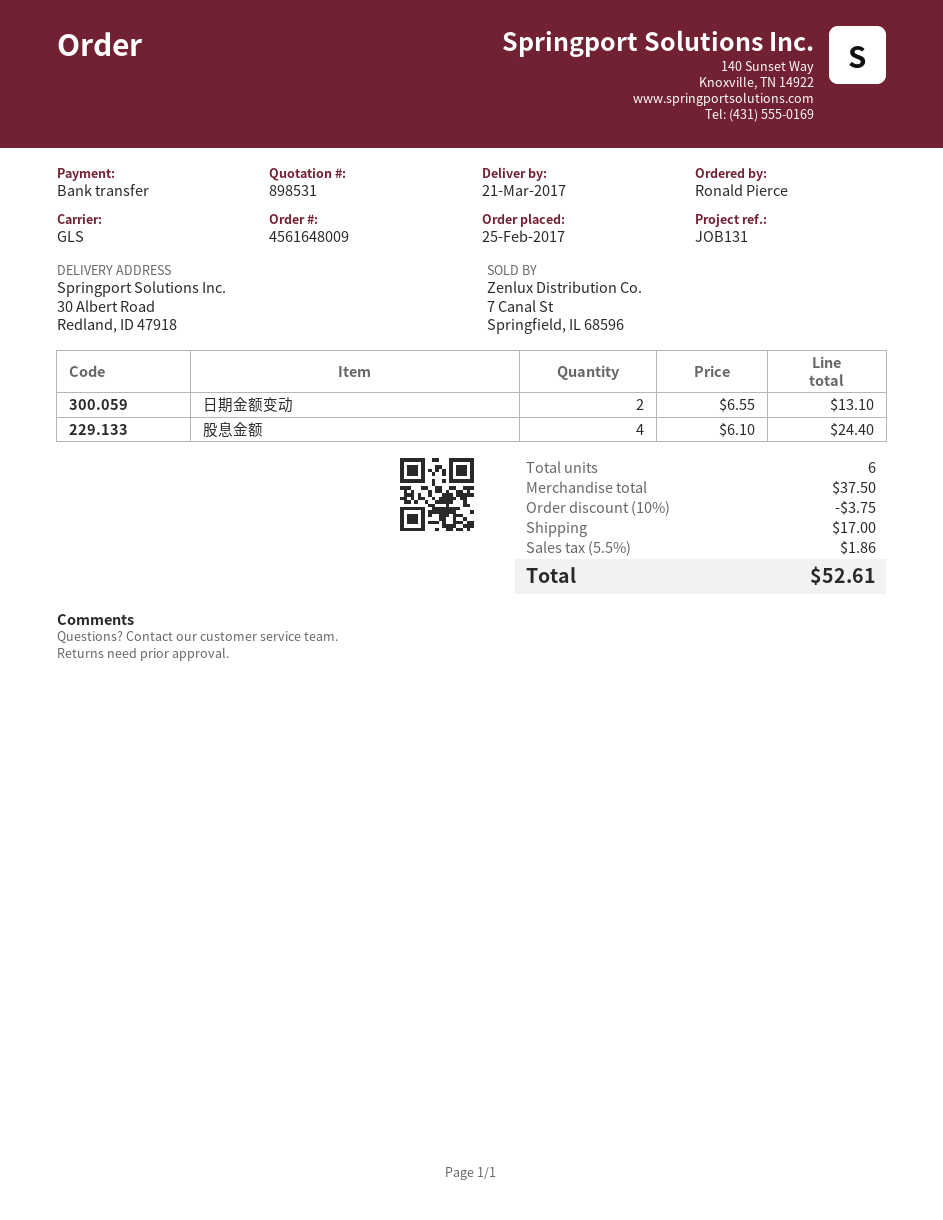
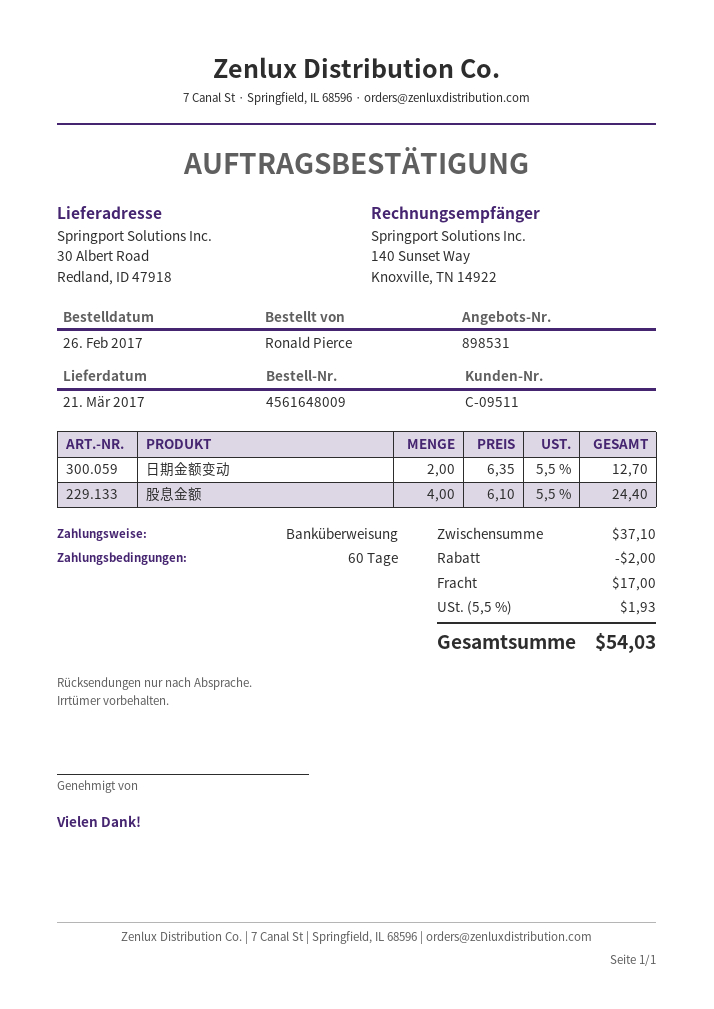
order date: 2017-02-25 -> 2017-02-26
日期金额变动: 2 x 6.55 = 13.10 -> 2 x 6.35 = 12.70
subtotal: 37.50 -> 37.10
discount: 3.75 -> 2.00
tax: 5.5% = 1.86 -> 5.5% = 1.93
total: 52.61 -> 54.03

